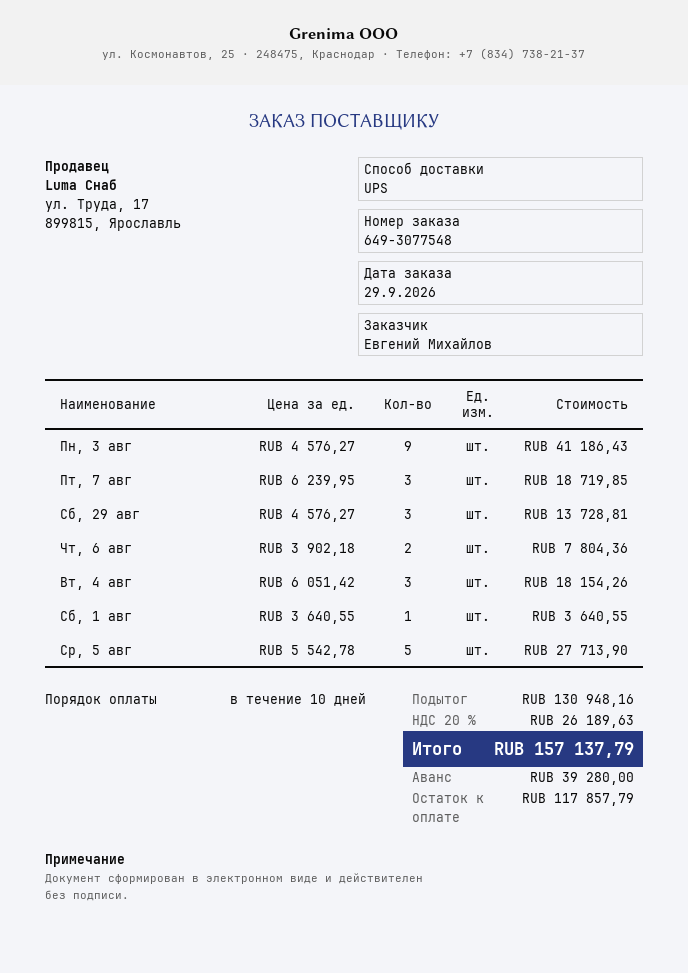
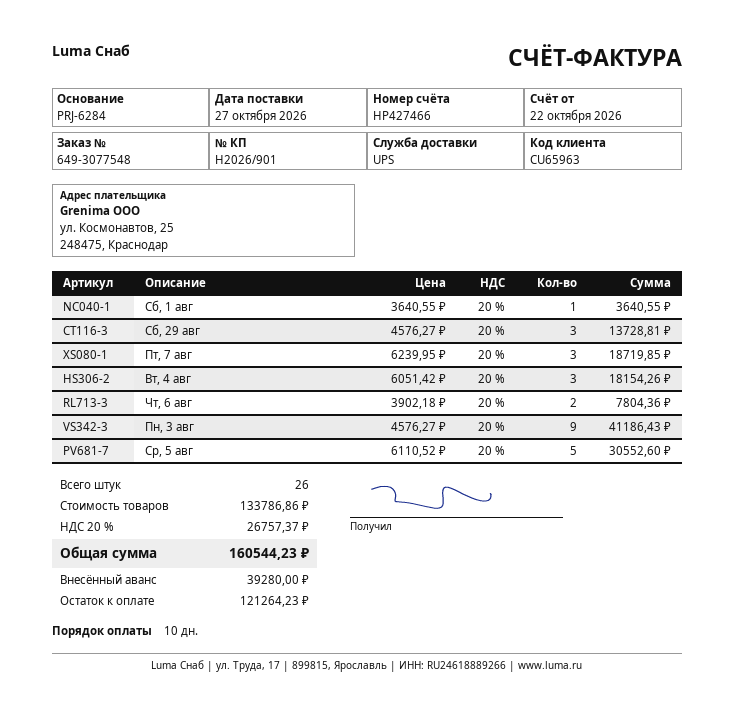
Ср, 5 авг: 5 x 5542.78 = 27713.90 -> 5 x 6110.52 = 30552.60
subtotal: 130948.16 -> 133786.86
tax: 20% = 26189.63 -> 20% = 26757.37
total: 157137.79 -> 160544.23
balance: 117857.79 -> 121264.23

